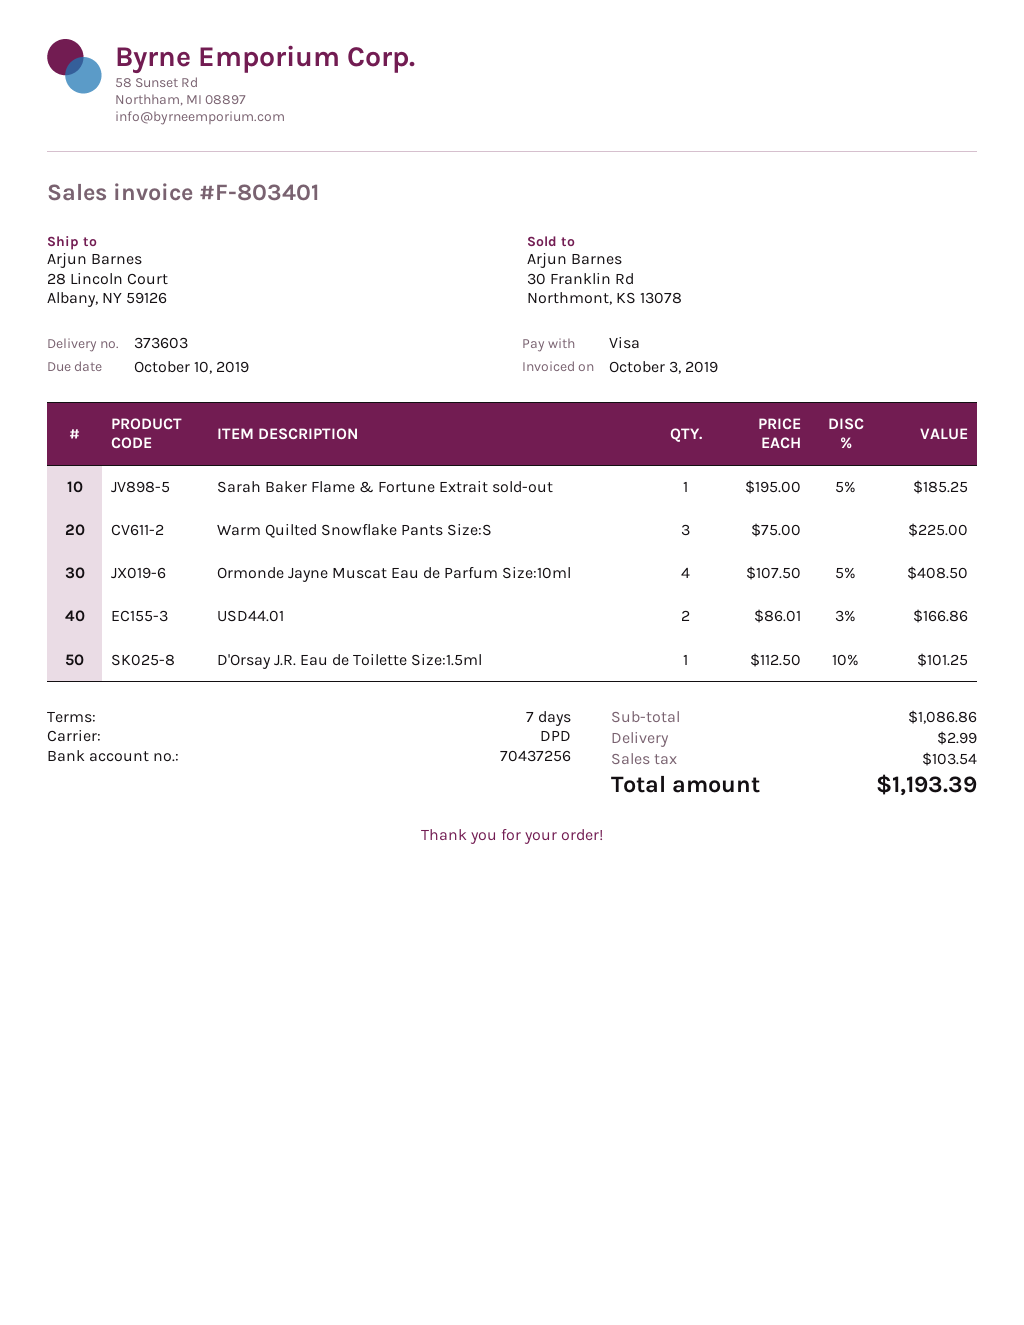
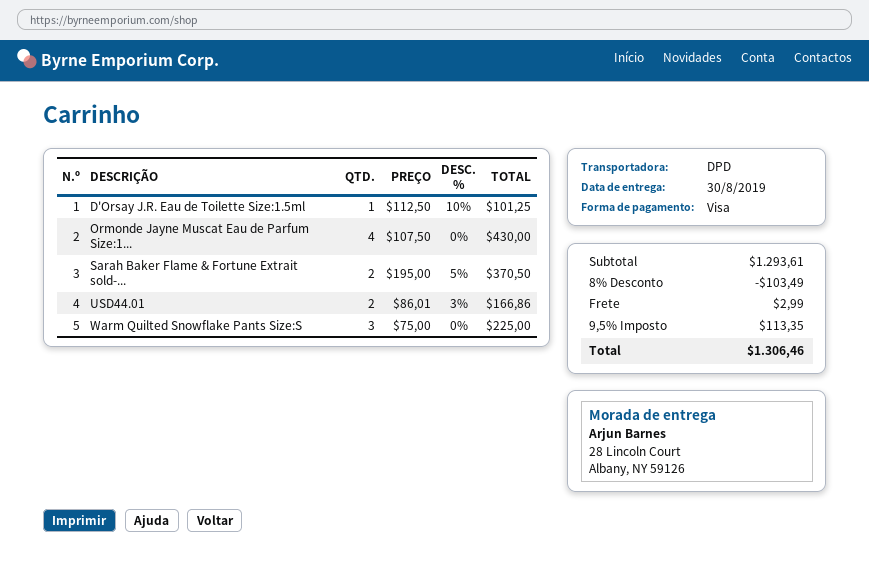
Sarah Baker Flame & Fortune Extrait sold-out: 1 x 195.00 - 5% = 185.25 -> 2 x 195.00 - 5% = 370.50
Ormonde Jayne Muscat Eau de Parfum Size:10ml: 4 x 107.50 - 5% = 408.50 -> 4 x 107.50 = 430.00
subtotal: 1086.86 -> 1293.61
discount: none -> 8% = 103.49
tax: 103.54 -> 113.35
total: 1193.39 -> 1306.46

